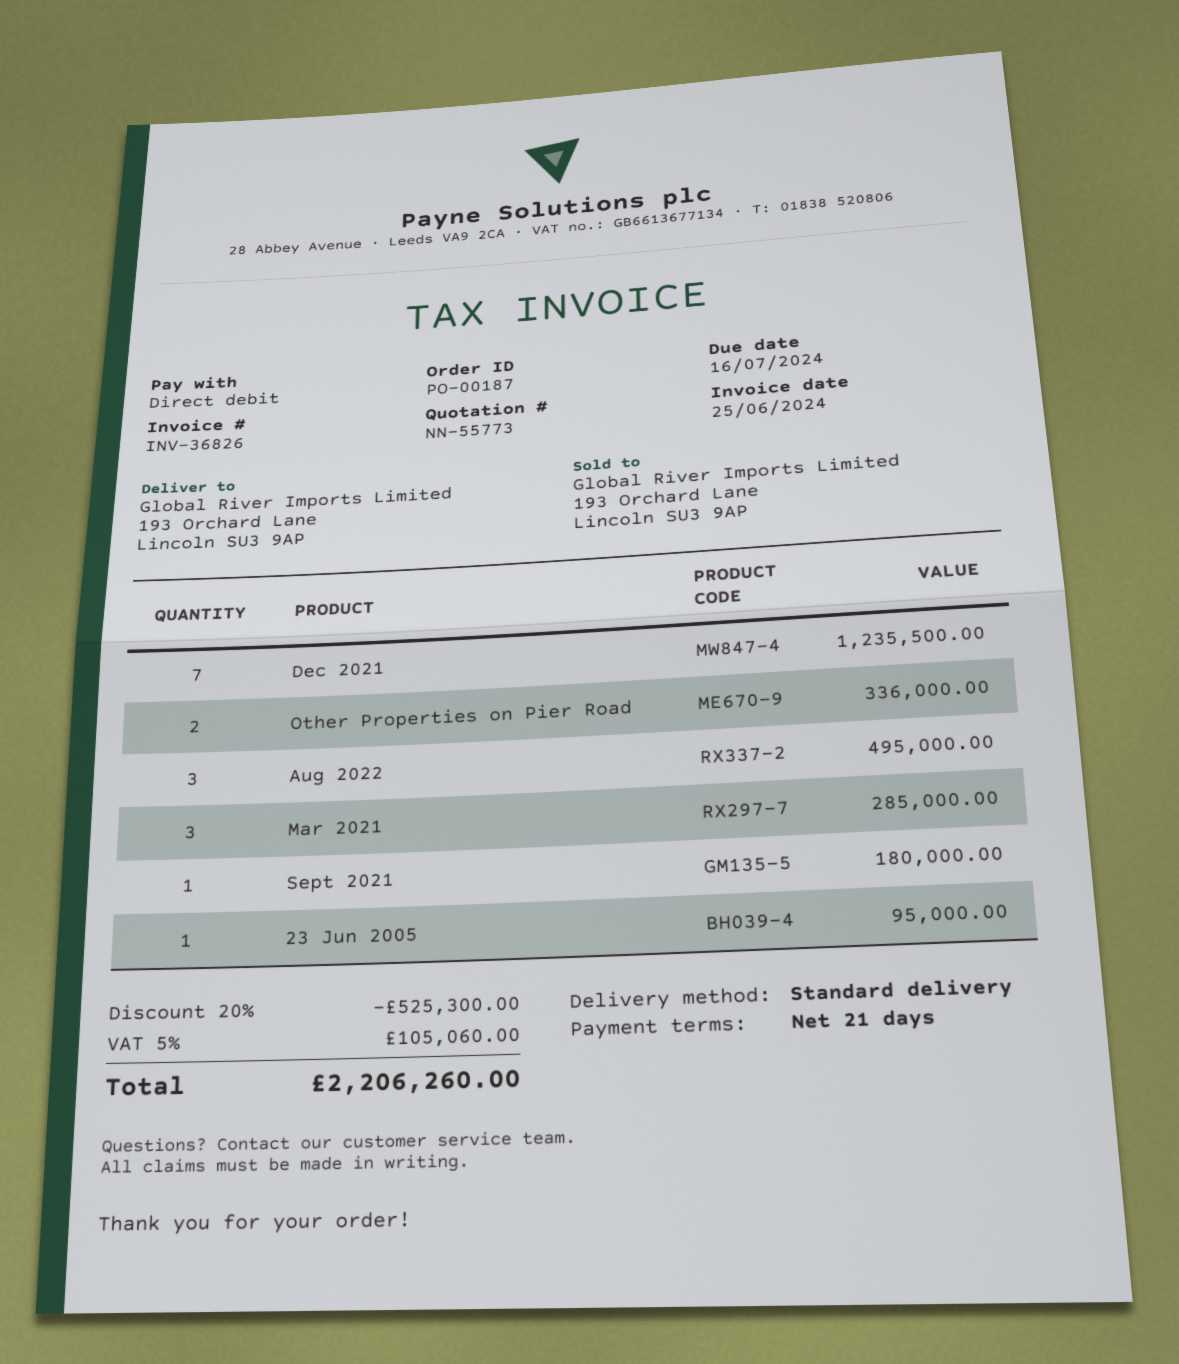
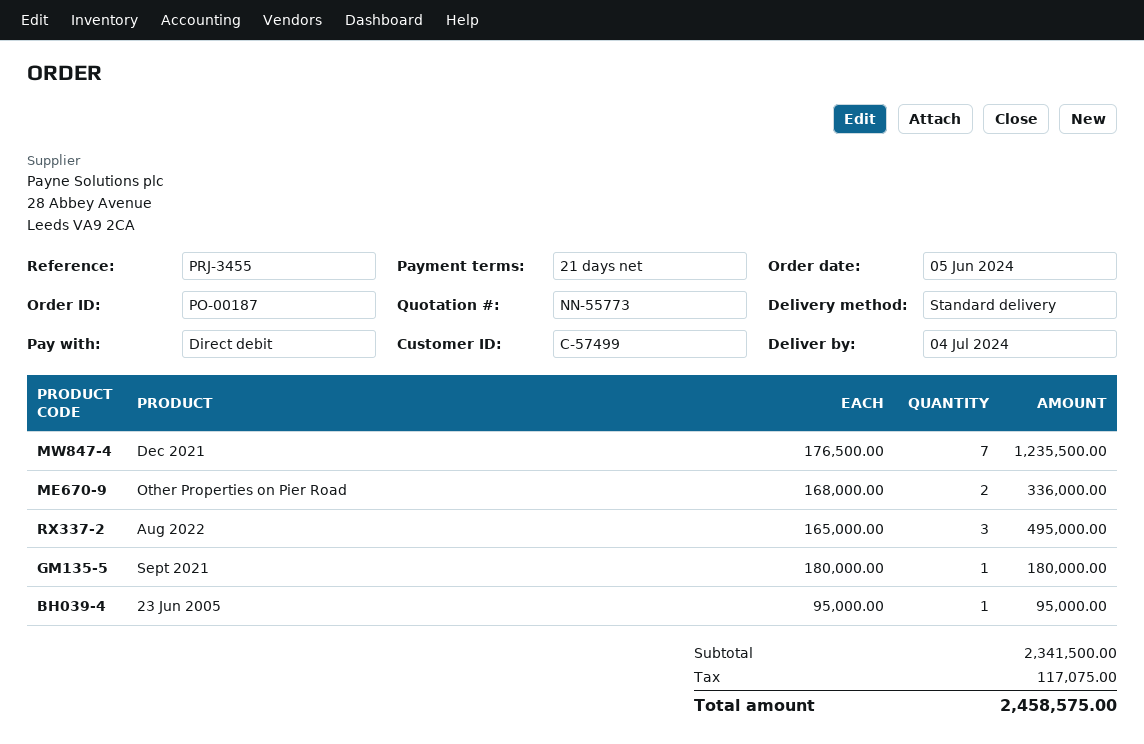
Mar 2021: 3 for 285000.00 -> none
discount: 20% = 525300.00 -> none
tax: 105060.00 -> 117075.00
total: 2206260.00 -> 2458575.00

